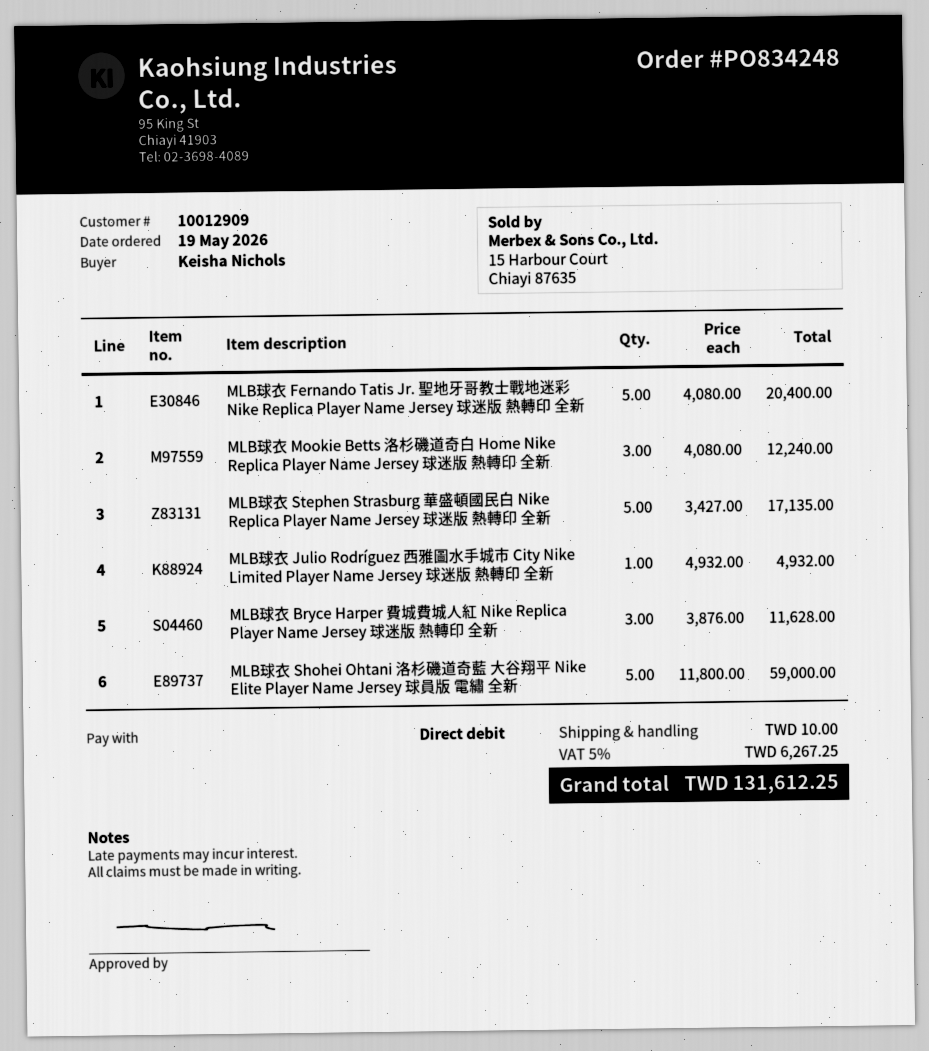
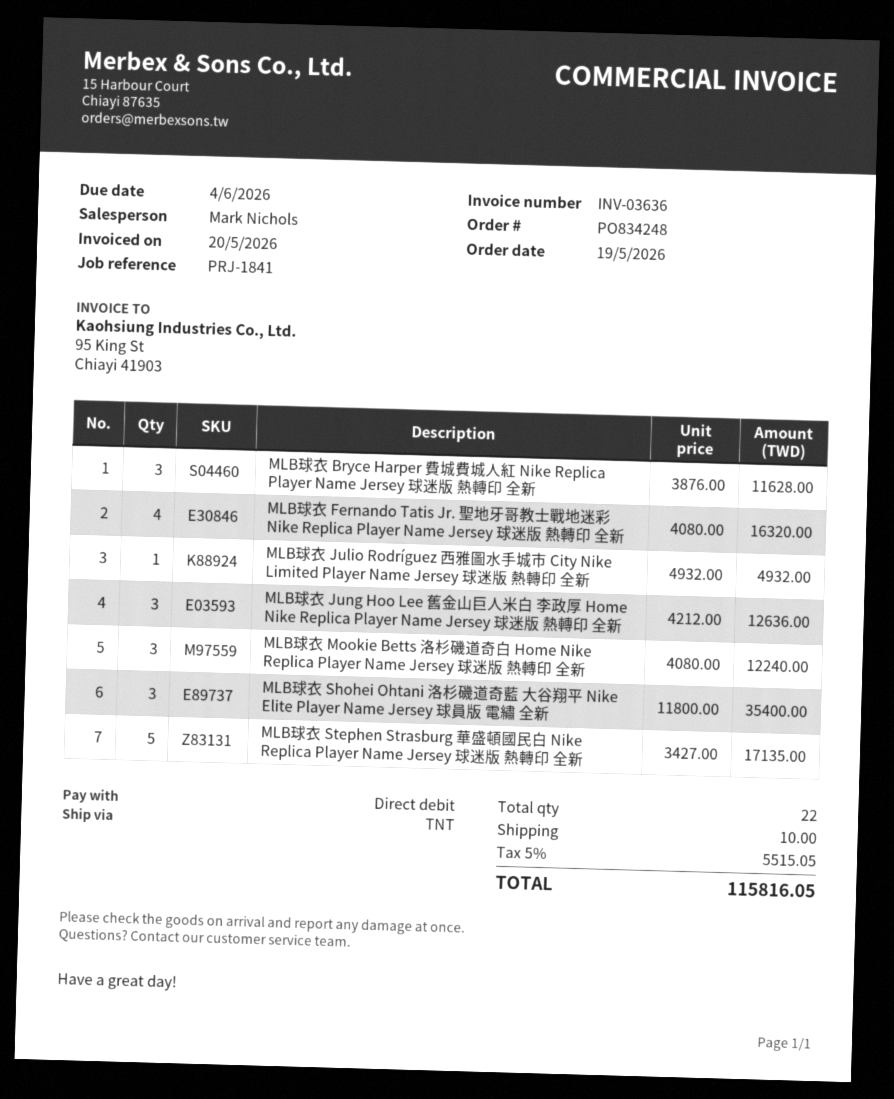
MLB球衣 Fernando Tatis Jr. 聖地牙哥教士戰地迷彩 Nike Replica Player Name Jersey 球迷版 熱轉印 全新: 5 x 4080.00 = 20400.00 -> 4 x 4080.00 = 16320.00
MLB球衣 Shohei Ohtani 洛杉磯道奇藍 大谷翔平 Nike Elite Player Name Jersey 球員版 電繡 全新: 5 x 11800.00 = 59000.00 -> 3 x 11800.00 = 35400.00
MLB球衣 Jung Hoo Lee 舊金山巨人米白 李政厚 Home Nike Replica Player Name Jersey 球迷版 熱轉印 全新: none -> 3 x 4212.00 = 12636.00
tax: 5% = 6267.25 -> 5% = 5515.05
total: 131612.25 -> 115816.05

